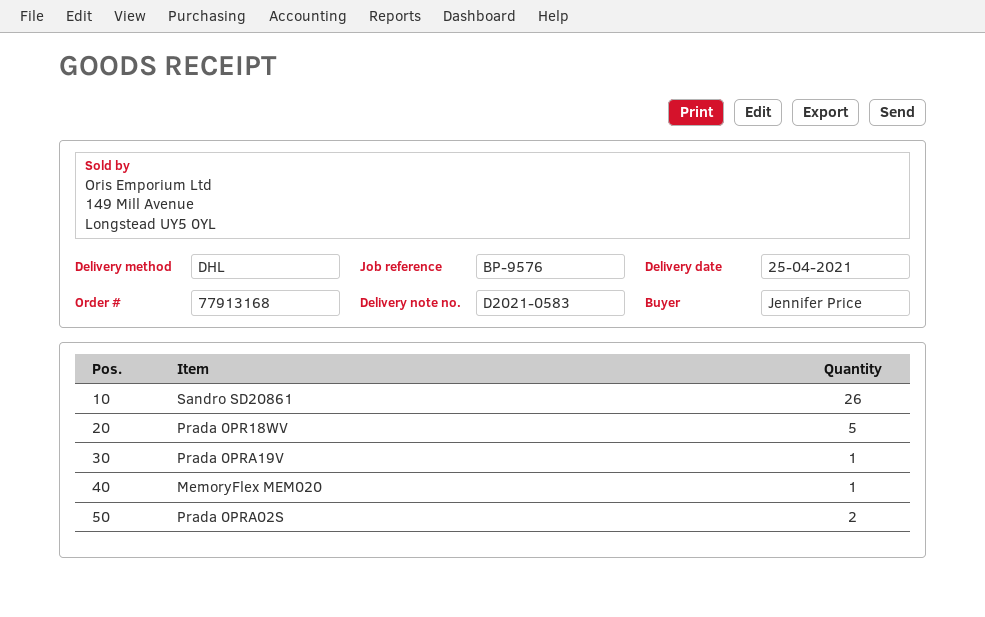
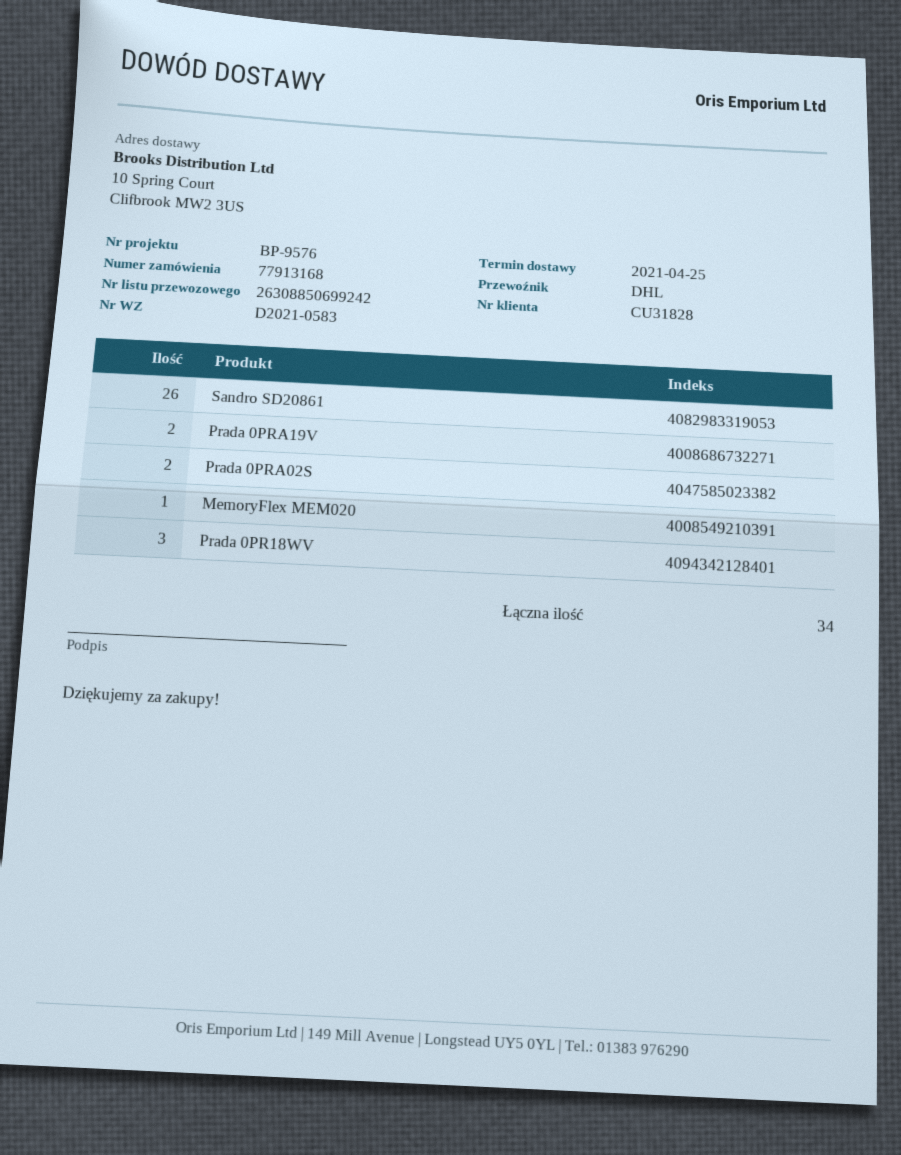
Prada 0PR18WV: 5 -> 3
Prada 0PRA19V: 1 -> 2

